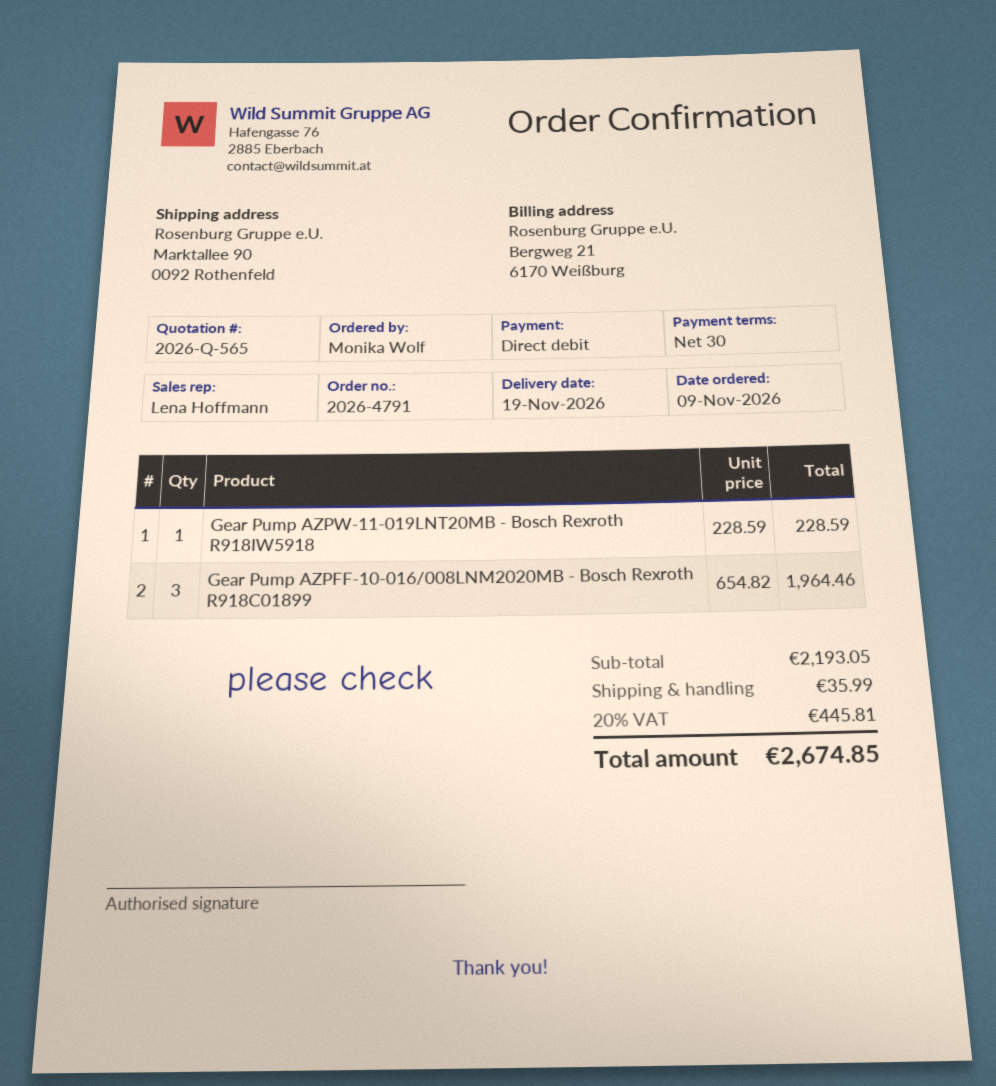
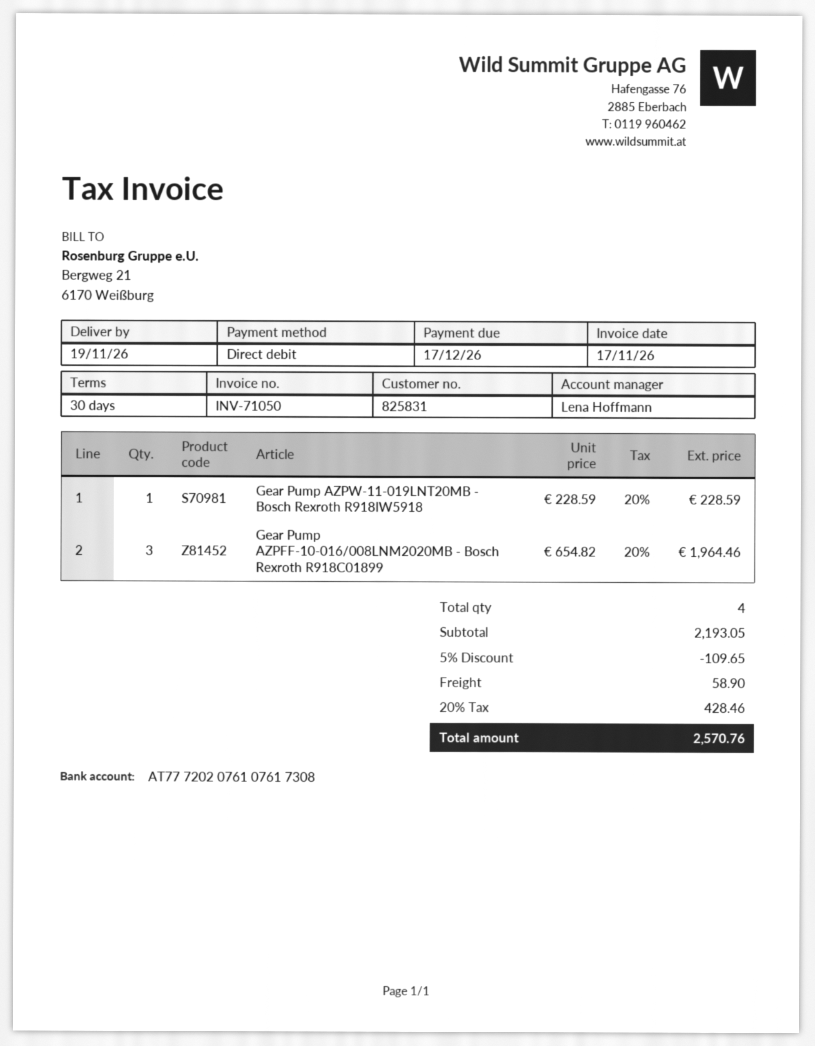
discount: none -> 5% = 109.65
shipping: 35.99 -> 58.90
tax: 20% = 445.81 -> 20% = 428.46
total: 2674.85 -> 2570.76

